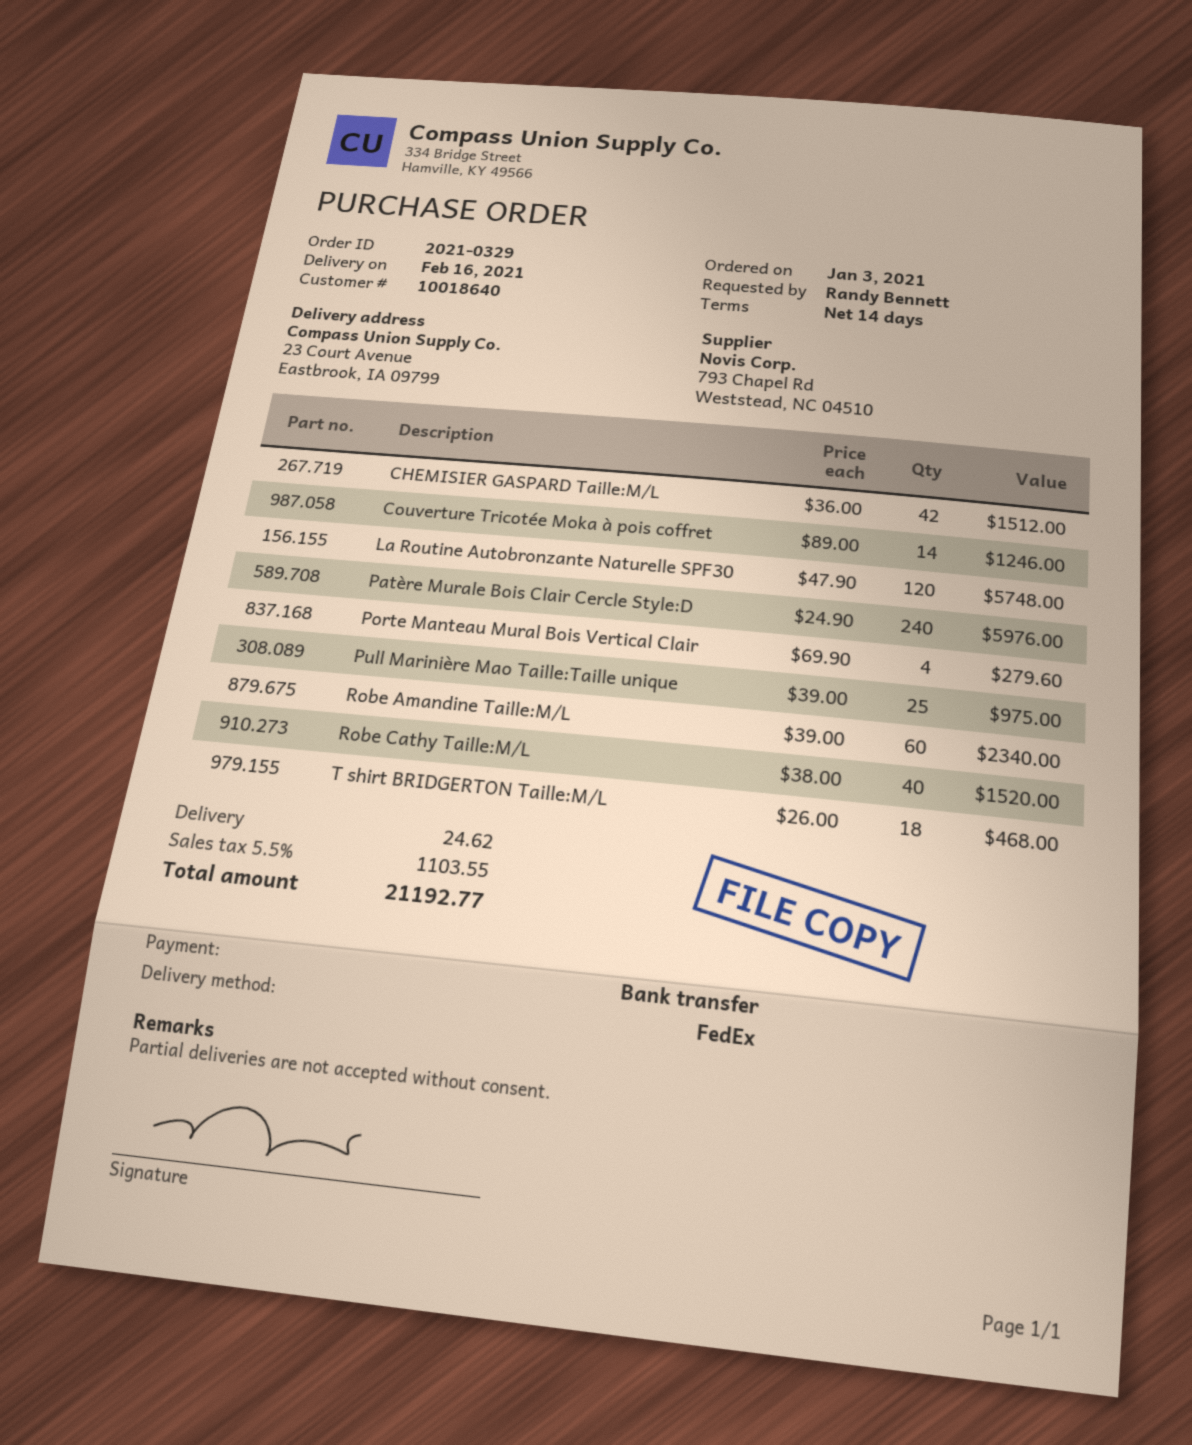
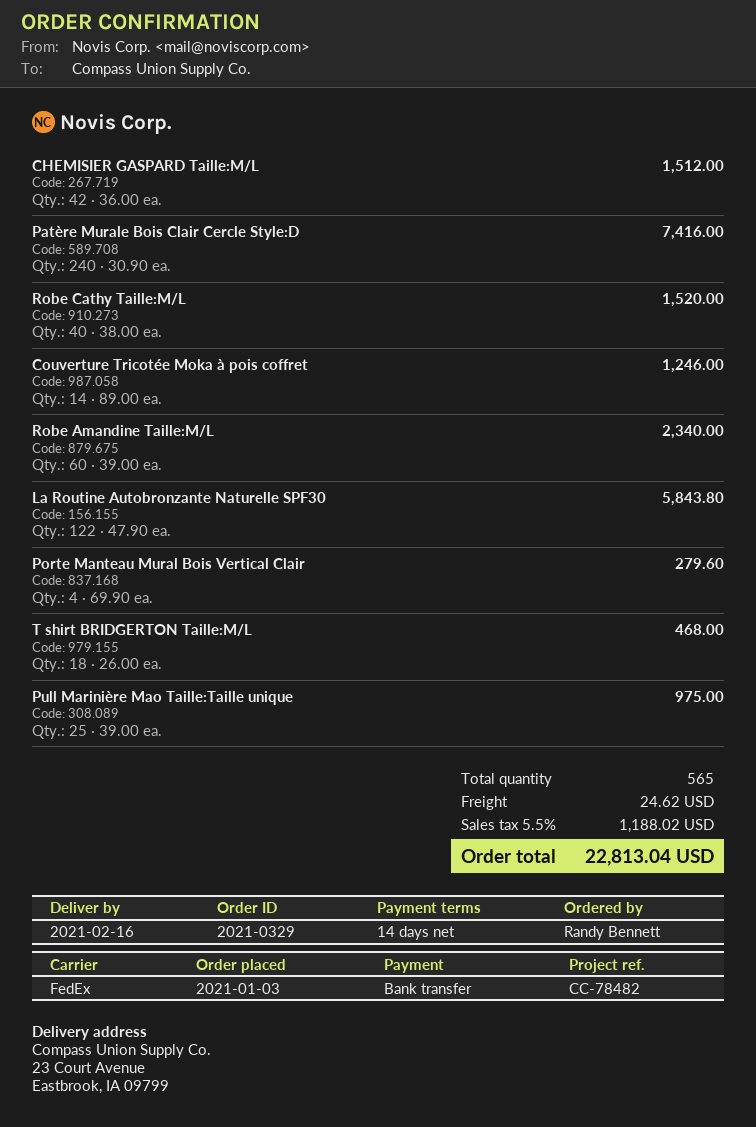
La Routine Autobronzante Naturelle SPF30: 120 x 47.90 = 5748.00 -> 122 x 47.90 = 5843.80
Patère Murale Bois Clair Cercle Style:D: 240 x 24.90 = 5976.00 -> 240 x 30.90 = 7416.00
tax: 5.5% = 1103.55 -> 5.5% = 1188.02
total: 21192.77 -> 22813.04

